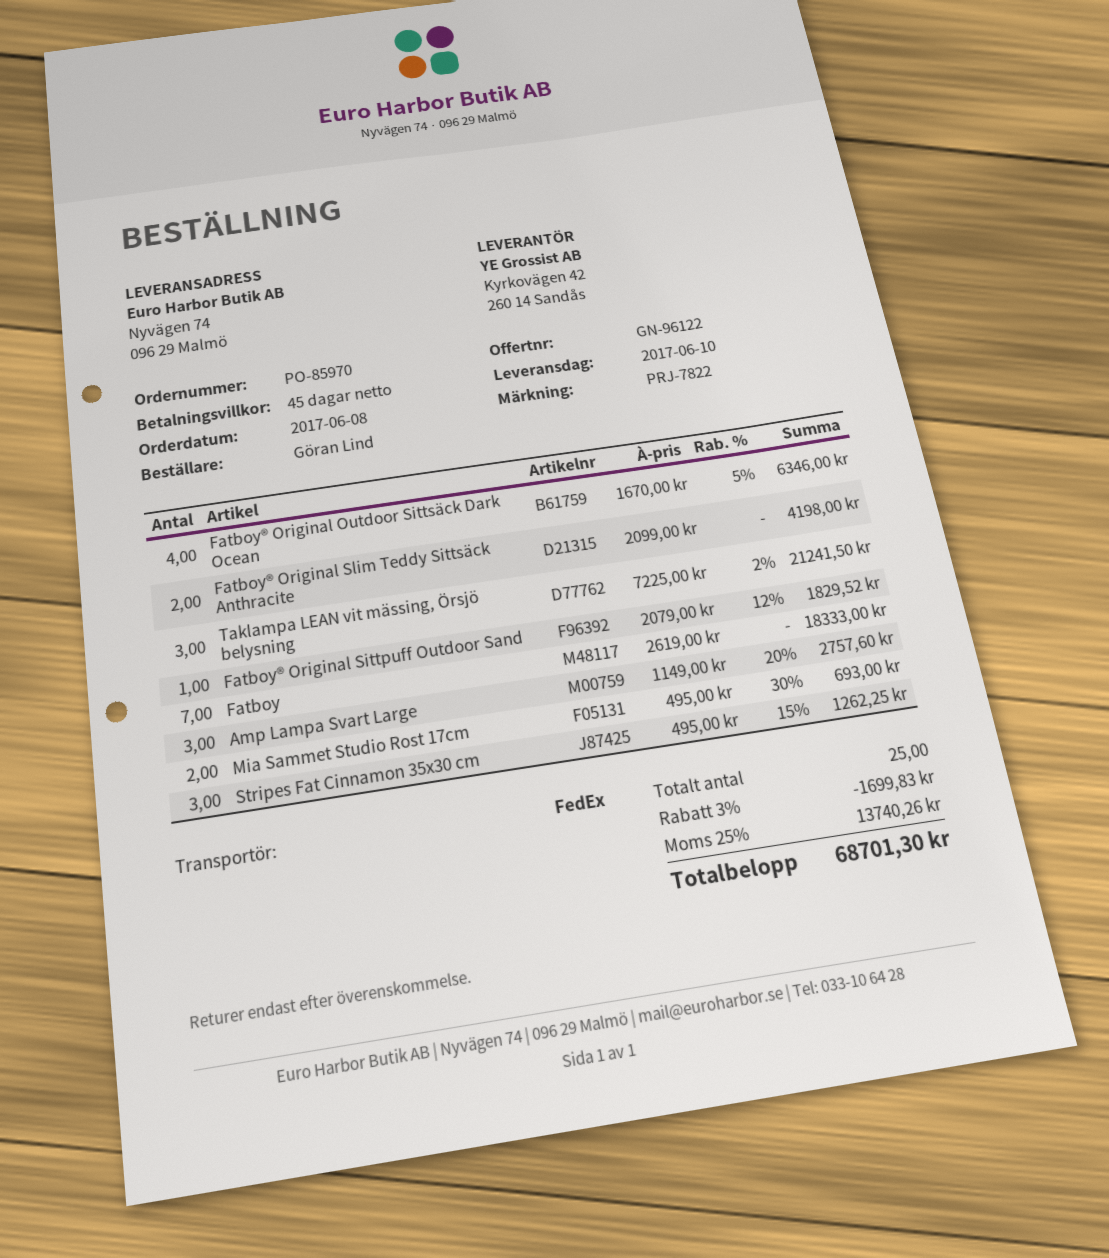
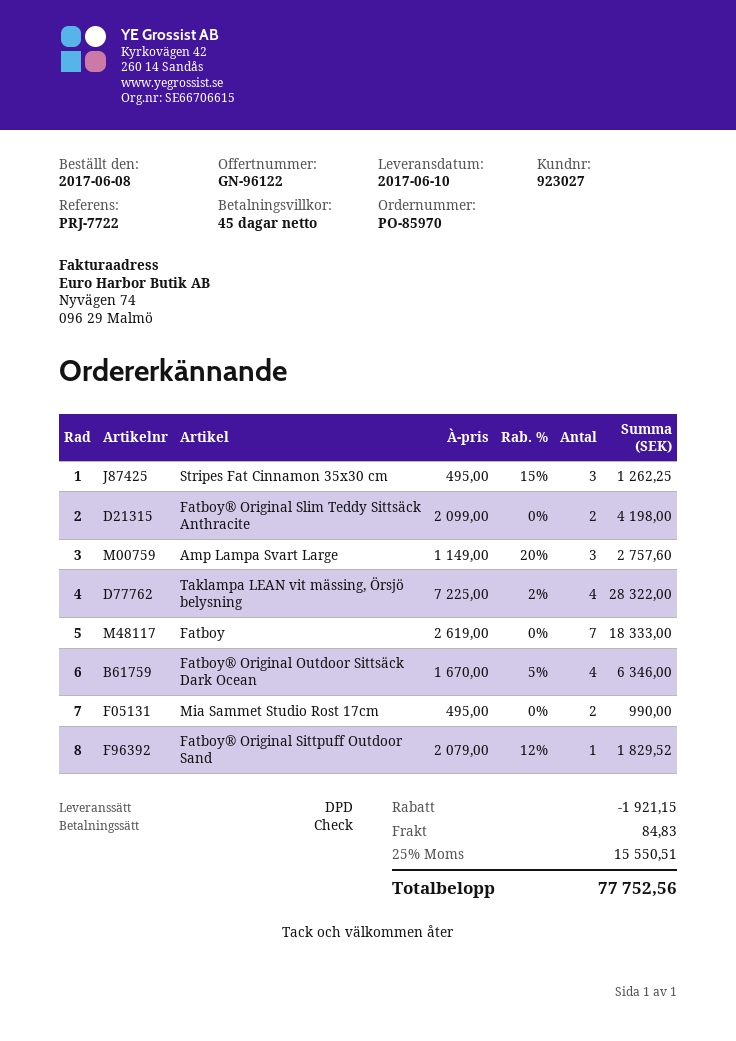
reference: PRJ-7822 -> PRJ-7722
shipping method: FedEx -> DPD
Taklampa LEAN vit mässing, Örsjö belysning: 3 x 7225.00 - 2% = 21241.50 -> 4 x 7225.00 - 2% = 28322.00
Mia Sammet Studio Rost 17cm: 2 x 495.00 - 30% = 693.00 -> 2 x 495.00 = 990.00
discount: 1699.83 -> 1921.15
shipping: none -> 84.83
tax: 25% = 13740.26 -> 25% = 15550.51
total: 68701.30 -> 77752.56

